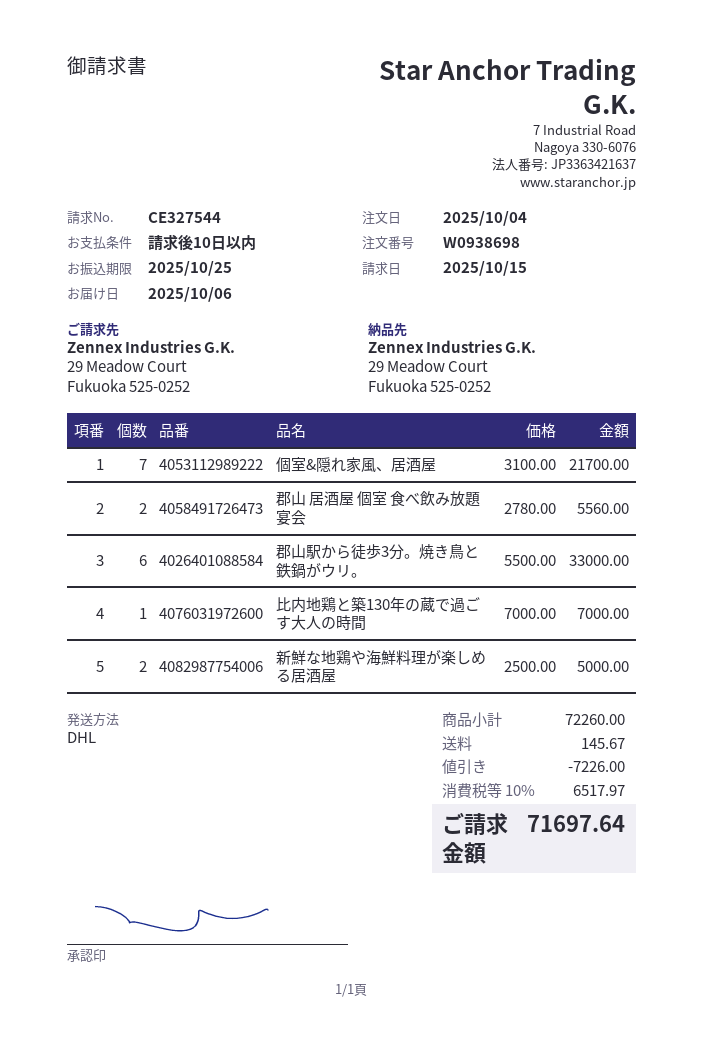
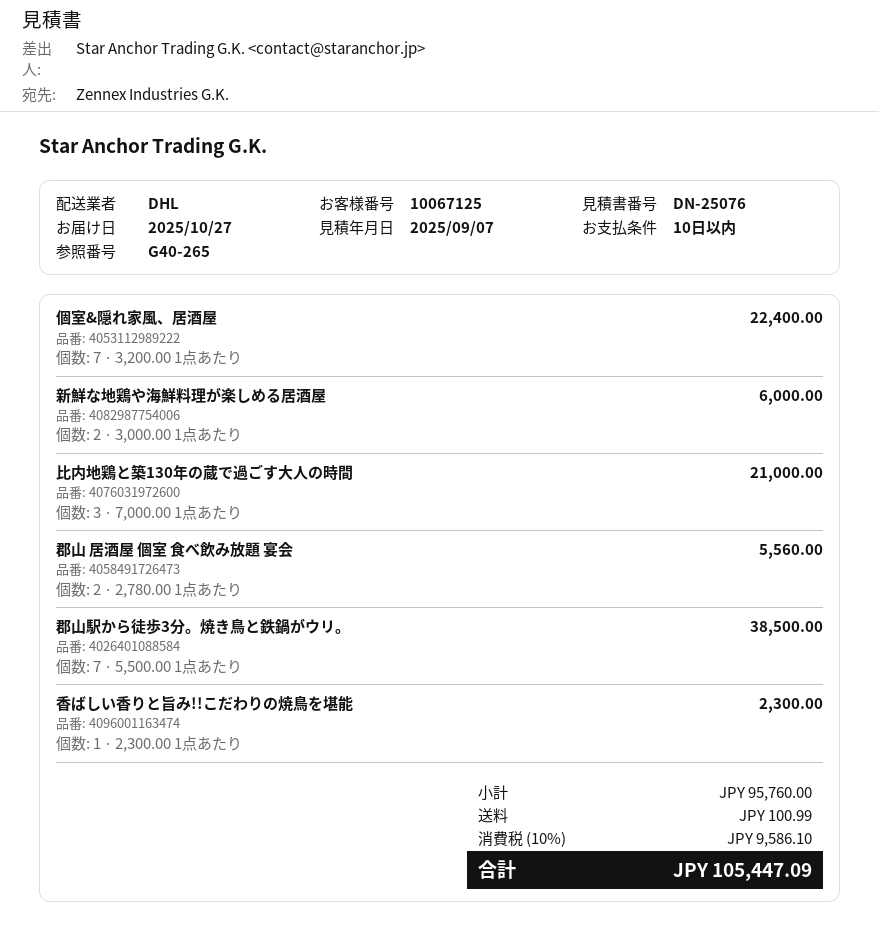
delivery date: 2025-10-06 -> 2025-10-27
個室&隠れ家風、居酒屋: 7 x 3100.00 = 21700.00 -> 7 x 3200.00 = 22400.00
郡山駅から徒歩3分。焼き鳥と鉄鍋がウリ。: 6 x 5500.00 = 33000.00 -> 7 x 5500.00 = 38500.00
比内地鶏と築130年の蔵で過ごす大人の時間: 1 x 7000.00 = 7000.00 -> 3 x 7000.00 = 21000.00
新鮮な地鶏や海鮮料理が楽しめる居酒屋: 2 x 2500.00 = 5000.00 -> 2 x 3000.00 = 6000.00
香ばしい香りと旨み!!こだわりの焼鳥を堪能: none -> 1 x 2300.00 = 2300.00
subtotal: 72260.00 -> 95760.00
discount: 7226.00 -> none
shipping: 145.67 -> 100.99
tax: 10% = 6517.97 -> 10% = 9586.10
total: 71697.64 -> 105447.09

